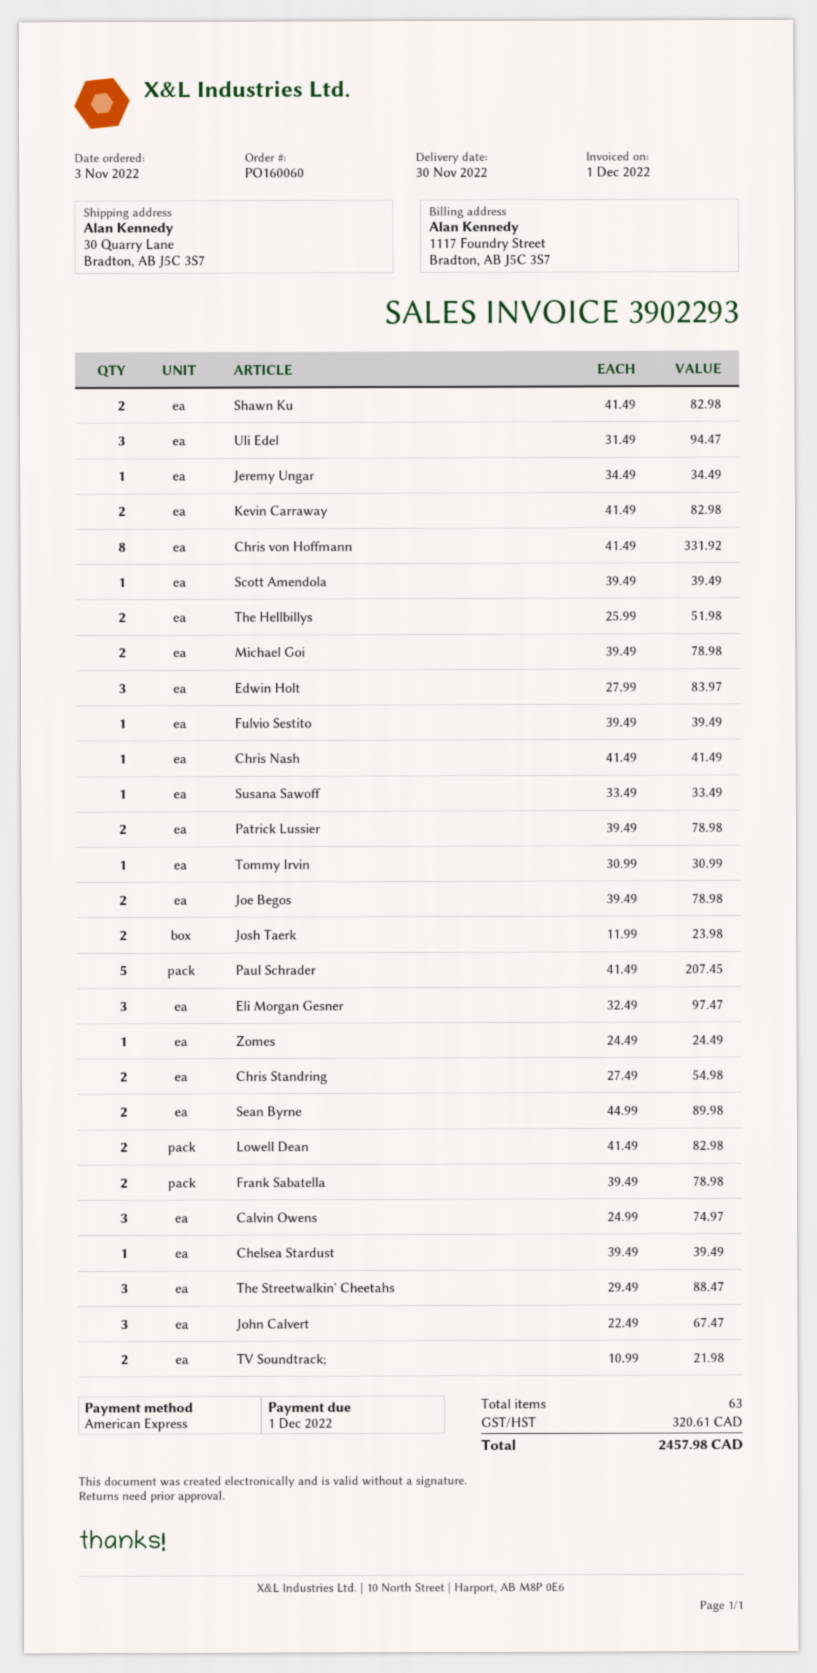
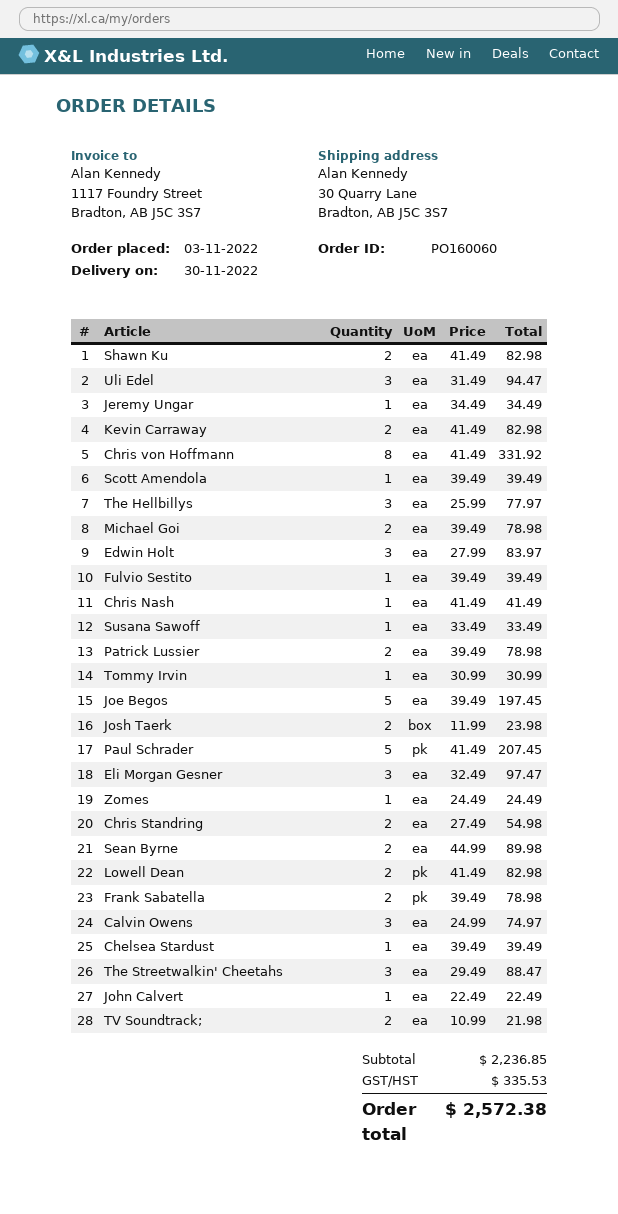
The Hellbillys: 2 x 25.99 = 51.98 -> 3 x 25.99 = 77.97
Joe Begos: 2 x 39.49 = 78.98 -> 5 x 39.49 = 197.45
John Calvert: 3 x 22.49 = 67.47 -> 1 x 22.49 = 22.49
tax: 320.61 -> 335.53
total: 2457.98 -> 2572.38

